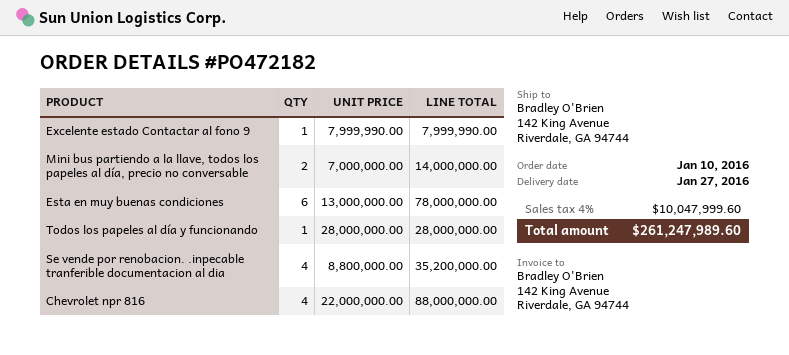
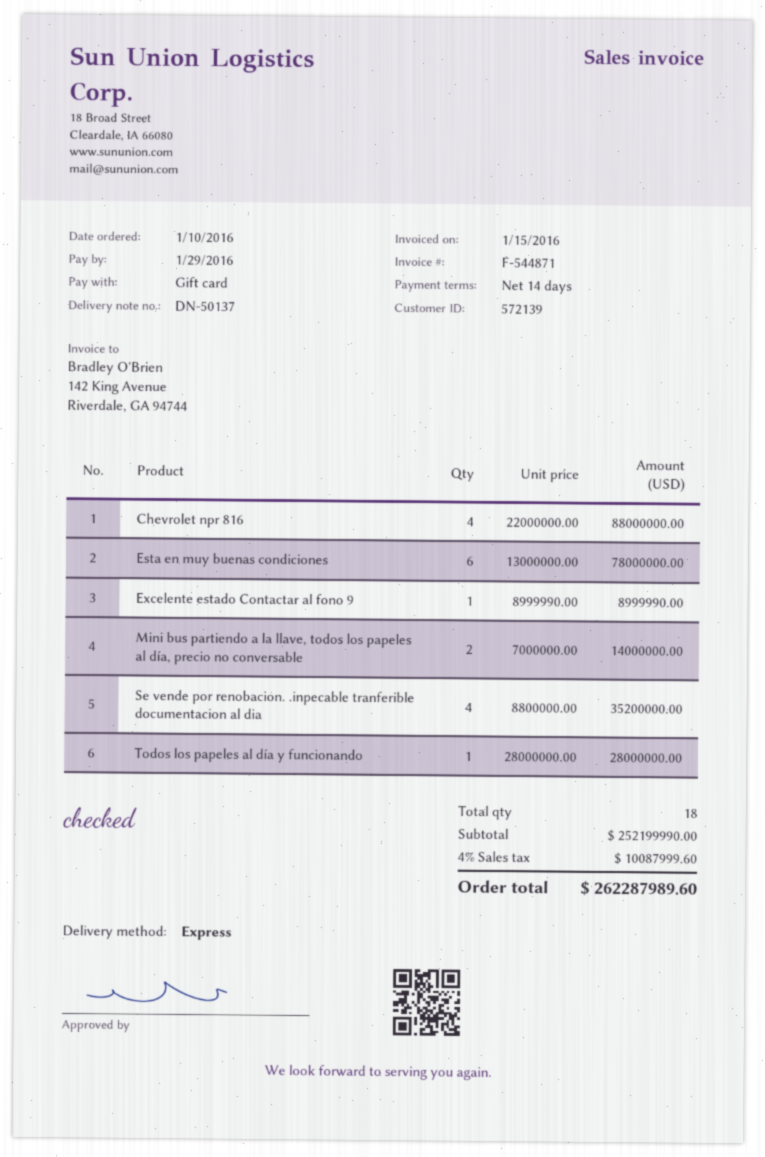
Excelente estado Contactar al fono 9: 1 x 7999990.00 = 7999990.00 -> 1 x 8999990.00 = 8999990.00
tax: 4% = 10047999.60 -> 4% = 10087999.60
total: 261247989.60 -> 262287989.60

